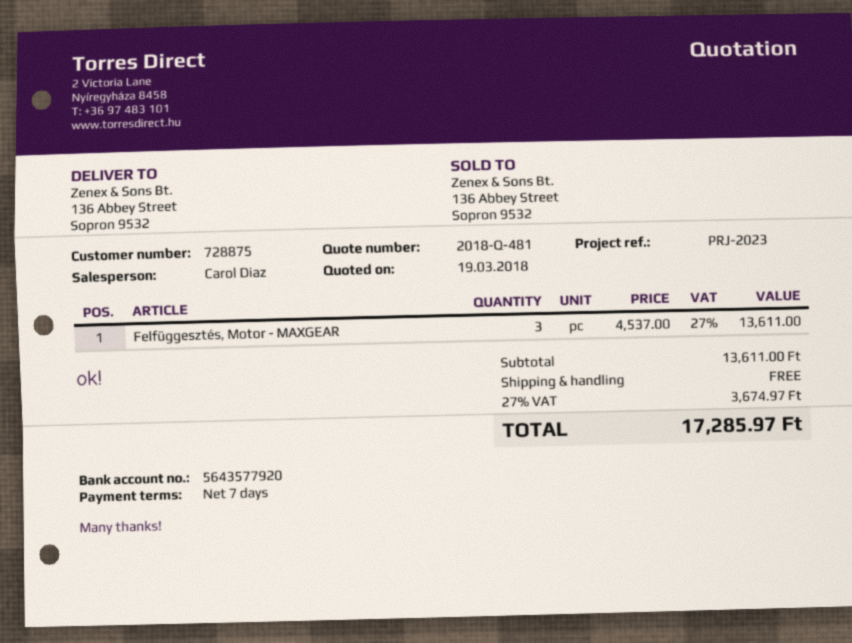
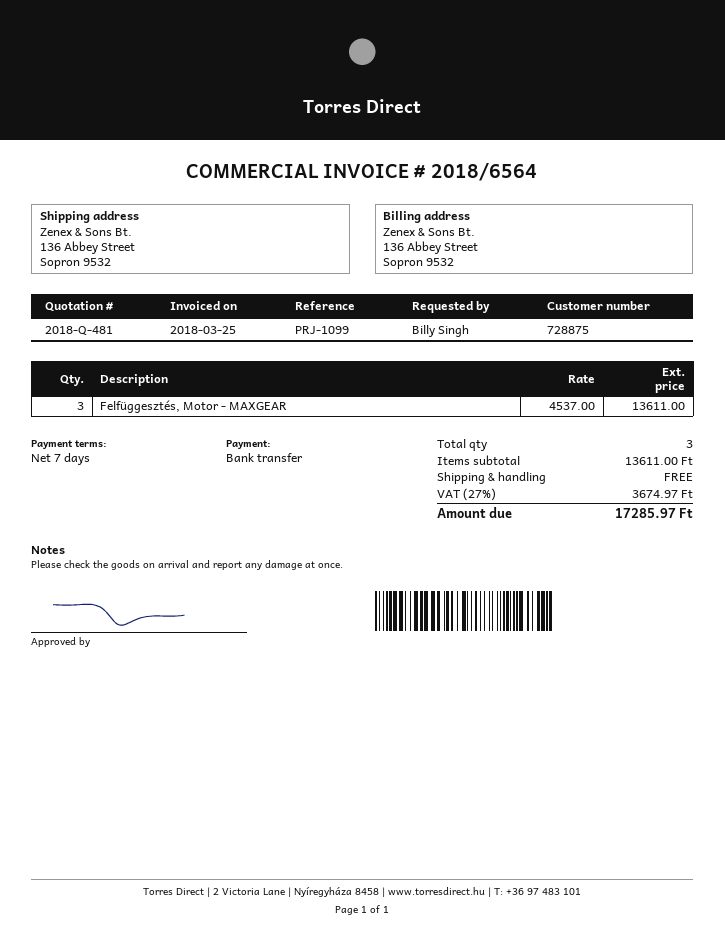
reference: PRJ-2023 -> PRJ-1099

